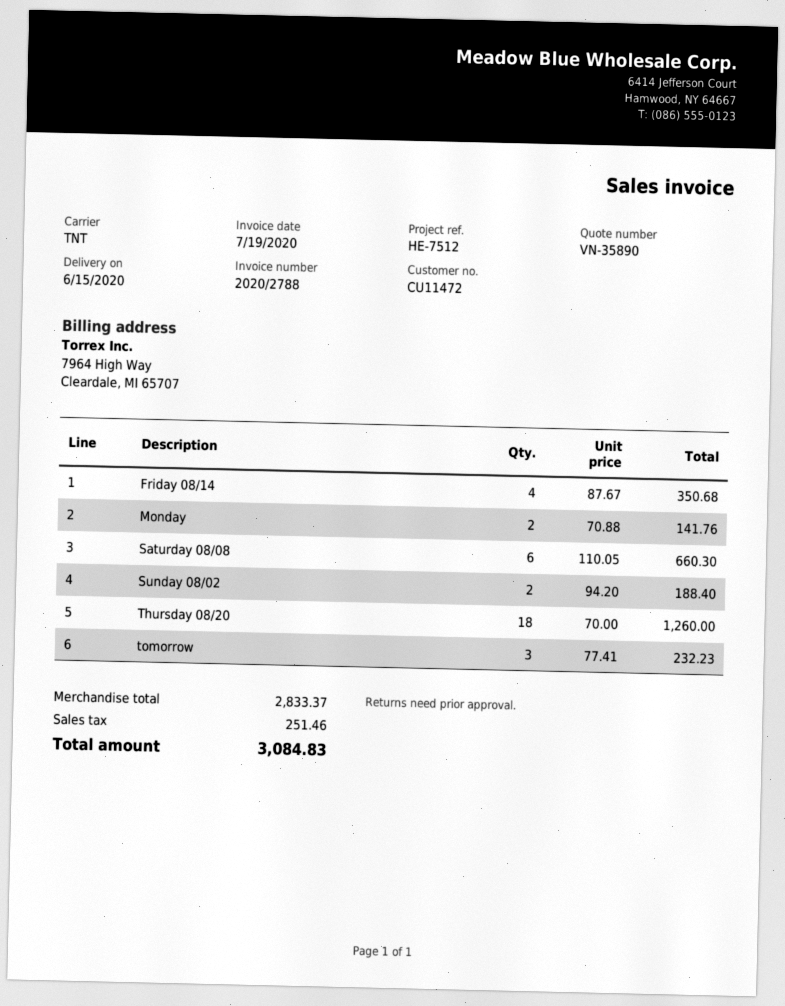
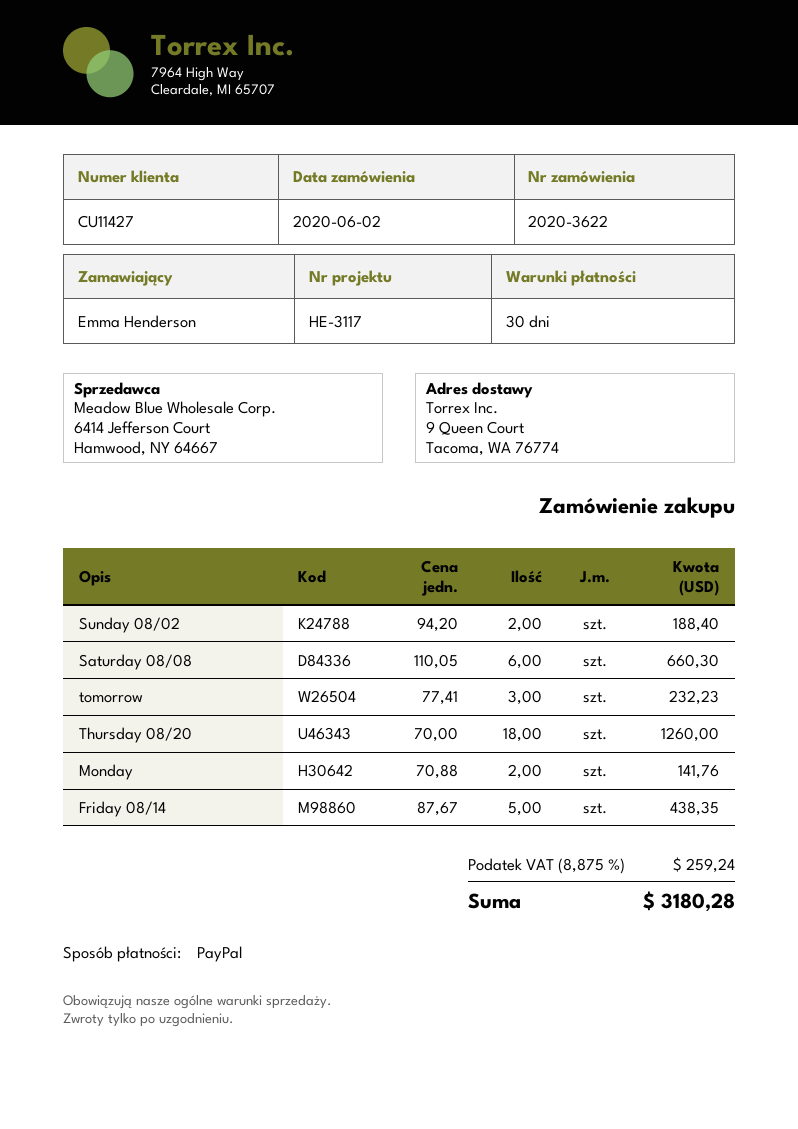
customer number: CU11472 -> CU11427
reference: HE-7512 -> HE-3117
Friday 08/14: 4 x 87.67 = 350.68 -> 5 x 87.67 = 438.35
tax: 251.46 -> 259.24
total: 3084.83 -> 3180.28

